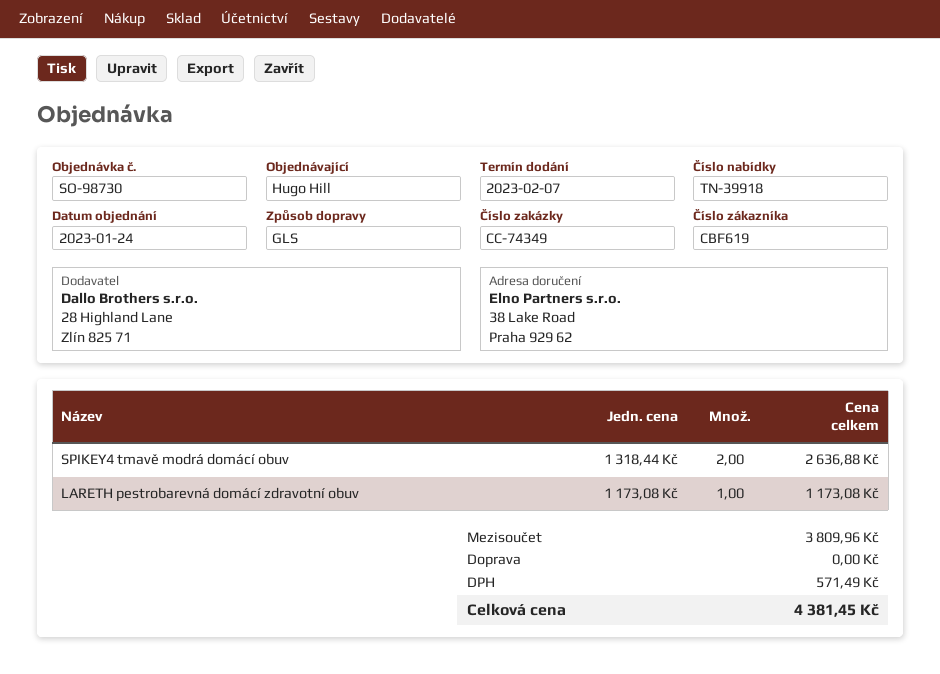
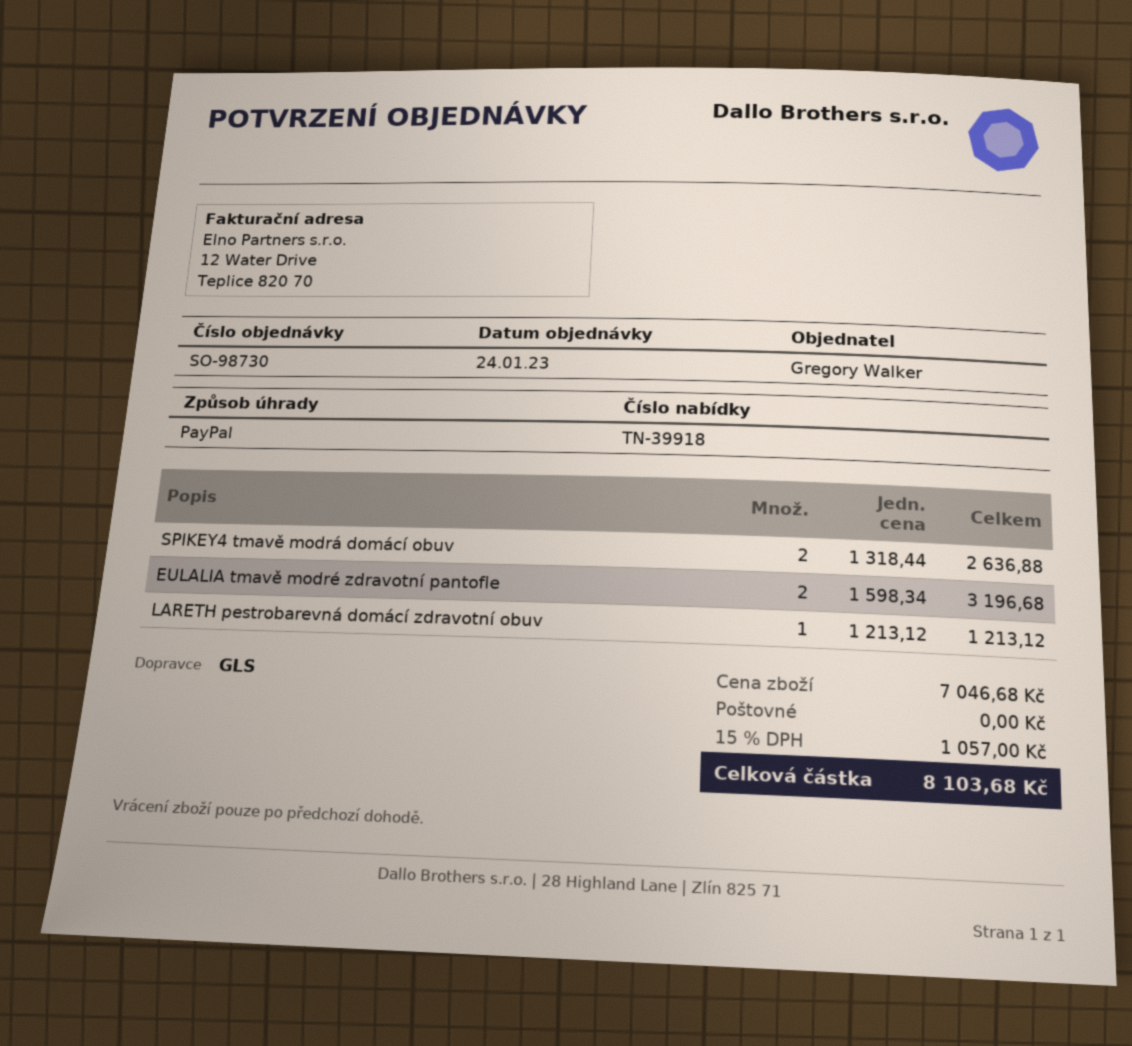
ordered by: Hugo Hill -> Gregory Walker
LARETH pestrobarevná domácí zdravotní obuv: 1 x 1173.08 = 1173.08 -> 1 x 1213.12 = 1213.12
EULALIA tmavě modré zdravotní pantofle: none -> 2 x 1598.34 = 3196.68
subtotal: 3809.96 -> 7046.68
tax: 571.49 -> 1057.00
total: 4381.45 -> 8103.68

